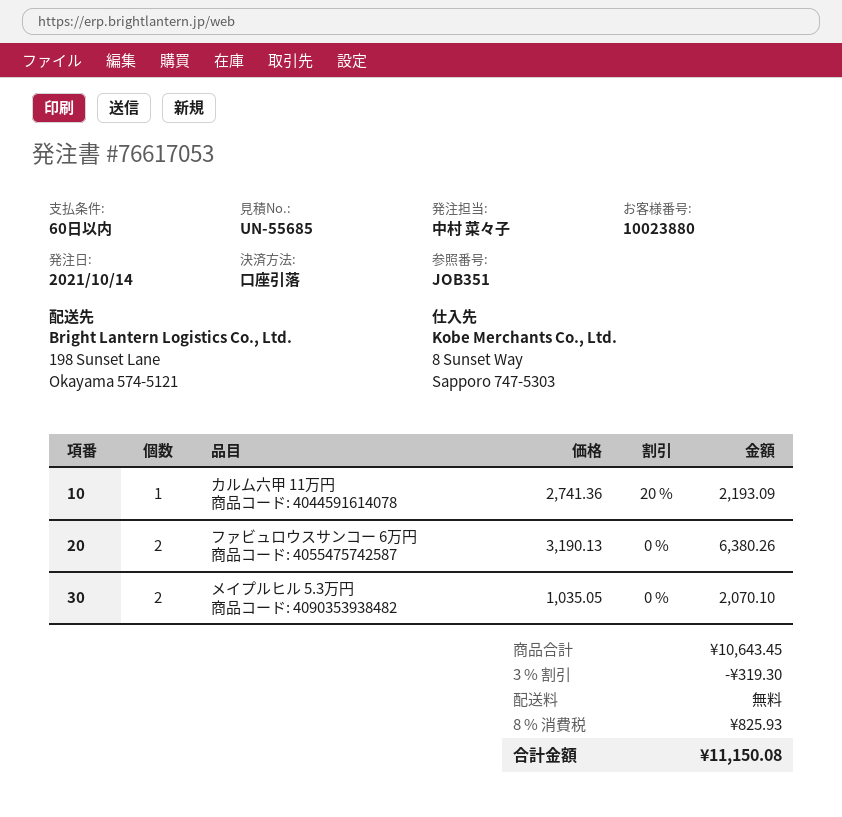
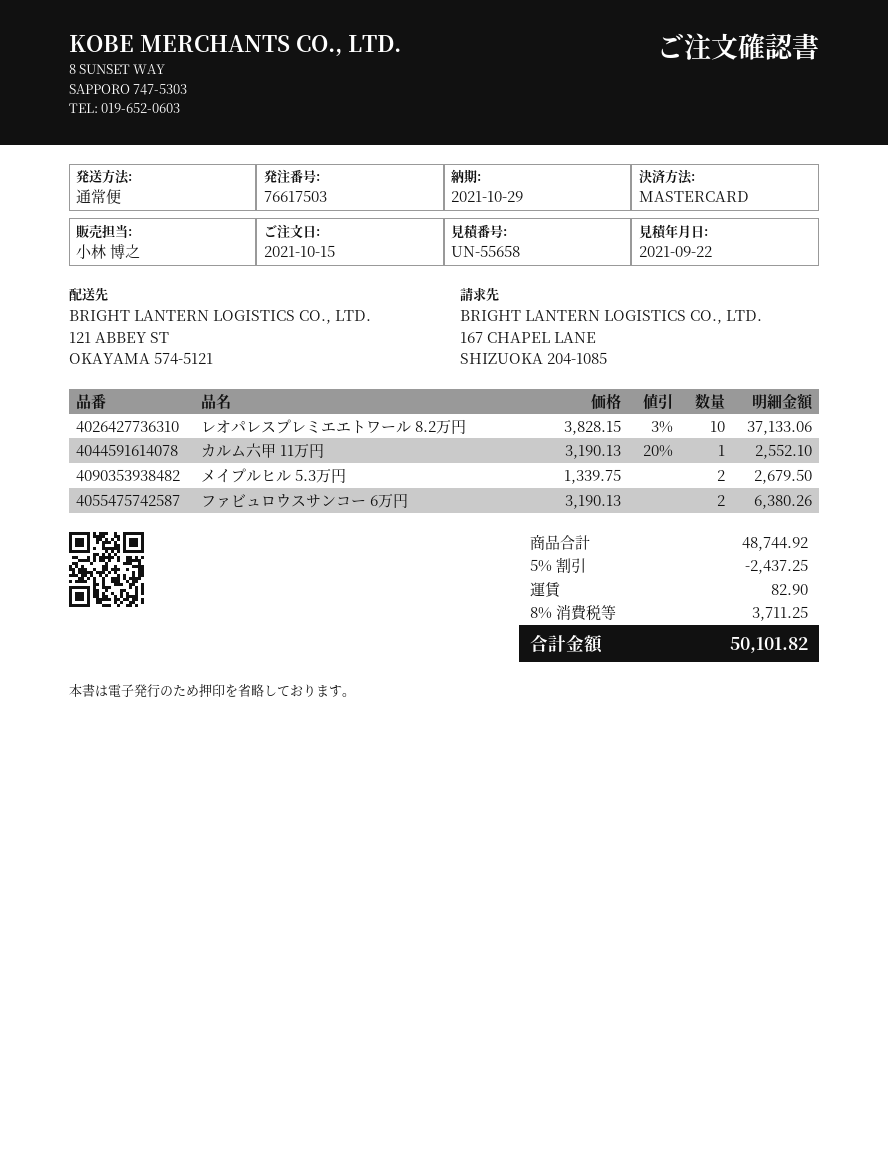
quote number: UN-55685 -> UN-55658
order number: 76617053 -> 76617503
order date: 2021-10-14 -> 2021-10-15
payment method: direct debit -> Mastercard
ship to: 198 Sunset Lane, Okayama 574-5121 -> 121 ABBEY ST, OKAYAMA 574-5121
カルム六甲 11万円: 1 x 2741.36 - 20% = 2193.09 -> 1 x 3190.13 - 20% = 2552.10
メイプルヒル 5.3万円: 2 x 1035.05 = 2070.10 -> 2 x 1339.75 = 2679.50
レオパレスプレミエエトワール 8.2万円: none -> 10 x 3828.15 - 3% = 37133.06
subtotal: 10643.45 -> 48744.92
discount: 3% = 319.30 -> 5% = 2437.25
shipping: 0.00 -> 82.90
tax: 8% = 825.93 -> 8% = 3711.25
total: 11150.08 -> 50101.82

